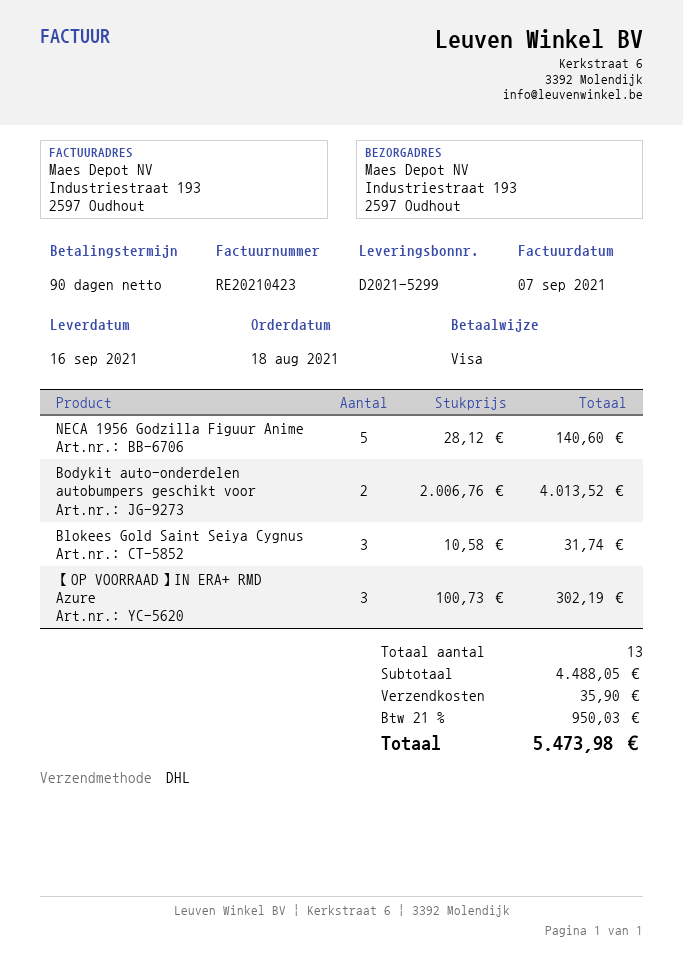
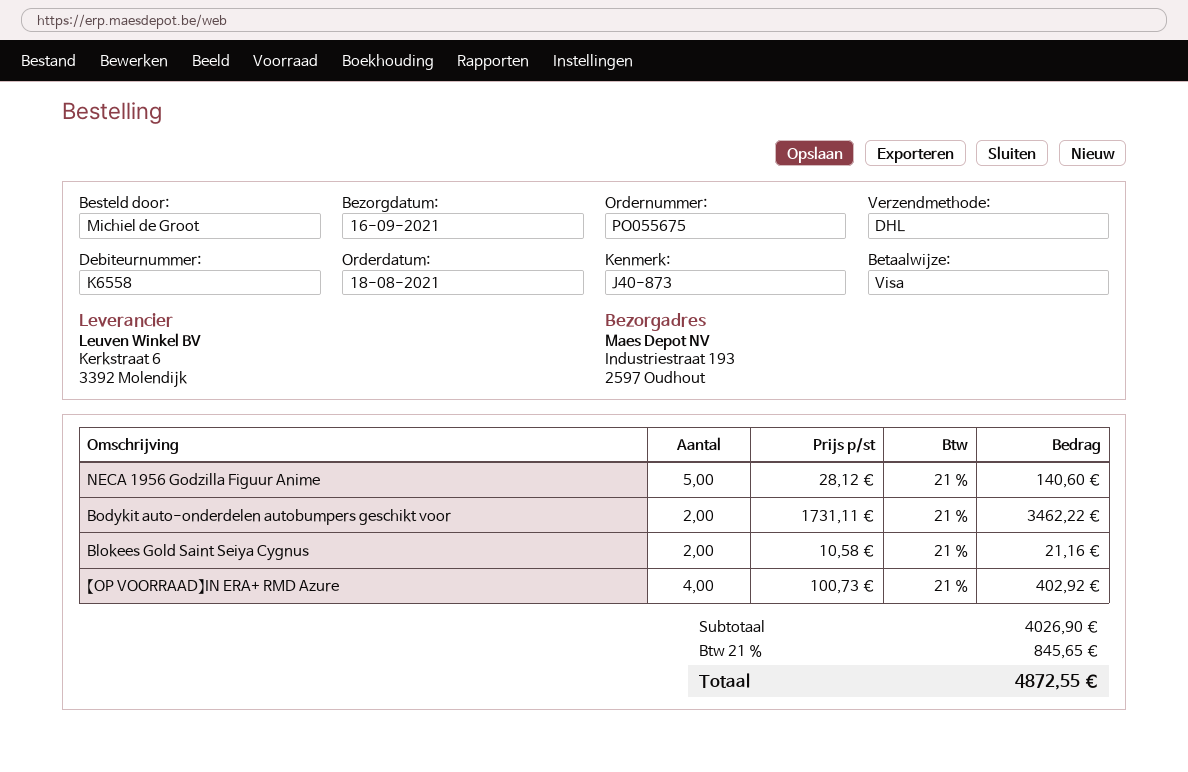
Bodykit auto-onderdelen autobumpers geschikt voor: 2 x 2006.76 = 4013.52 -> 2 x 1731.11 = 3462.22
Blokees Gold Saint Seiya Cygnus: 3 x 10.58 = 31.74 -> 2 x 10.58 = 21.16
【OP VOORRAAD】IN ERA+ RMD Azure: 3 x 100.73 = 302.19 -> 4 x 100.73 = 402.92
subtotal: 4488.05 -> 4026.90
shipping: 35.90 -> none
tax: 21% = 950.03 -> 21% = 845.65
total: 5473.98 -> 4872.55

